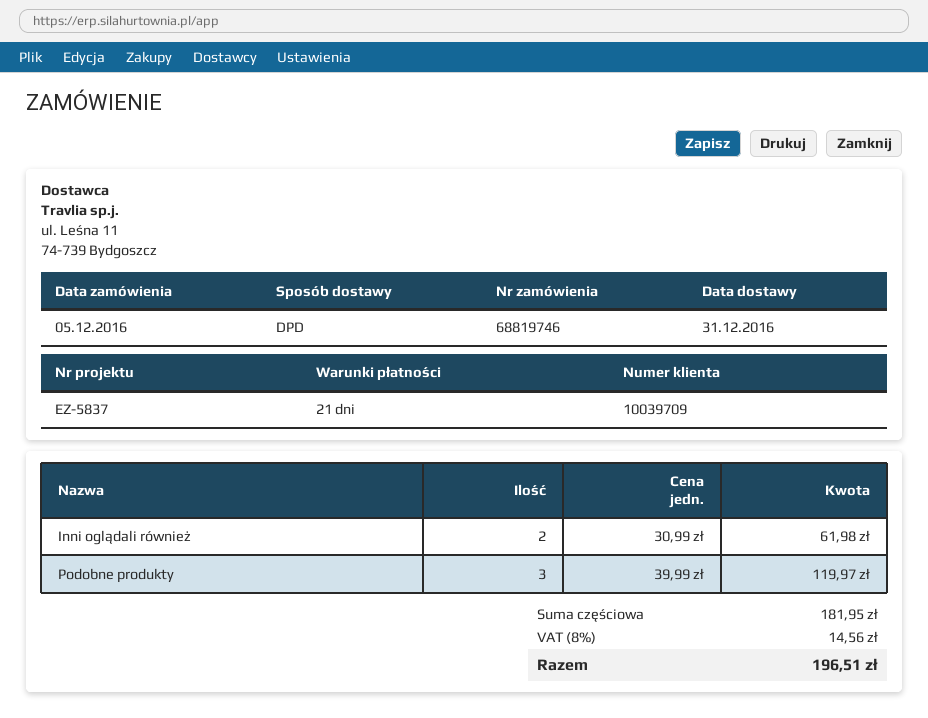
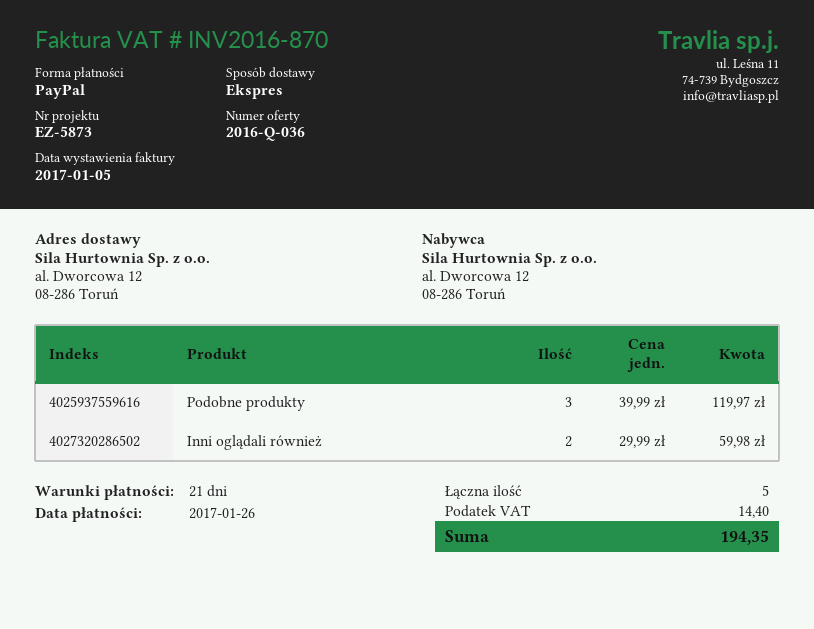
reference: EZ-5837 -> EZ-5873
shipping method: DPD -> express
Inni oglądali również: 2 x 30.99 = 61.98 -> 2 x 29.99 = 59.98
tax: 14.56 -> 14.40
total: 196.51 -> 194.35

